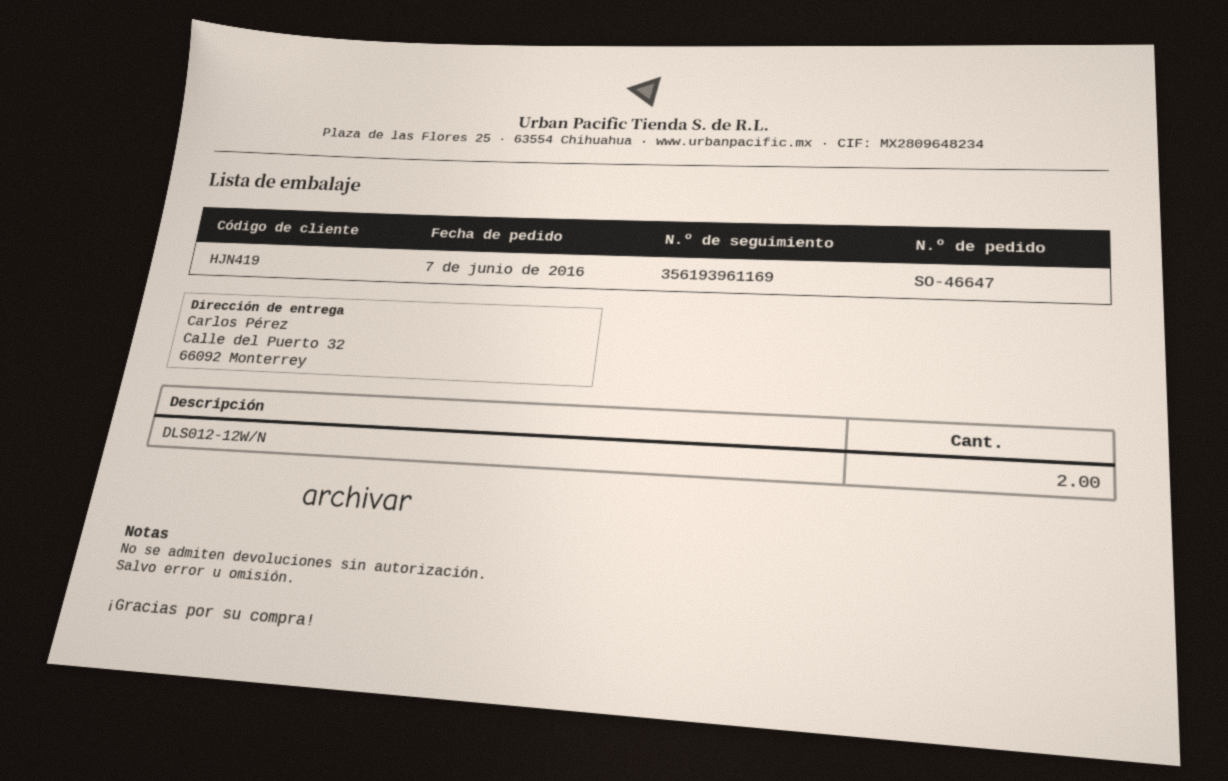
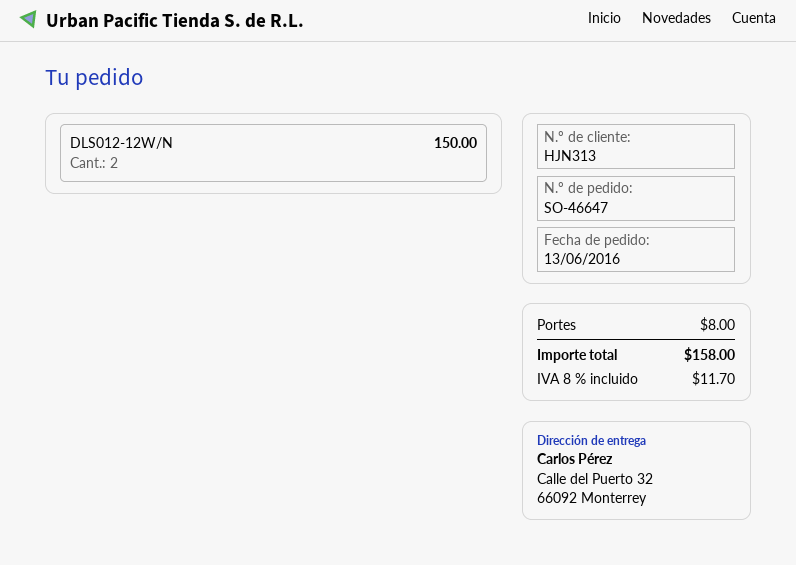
order date: 2016-06-07 -> 2016-06-13
customer number: HJN419 -> HJN313

